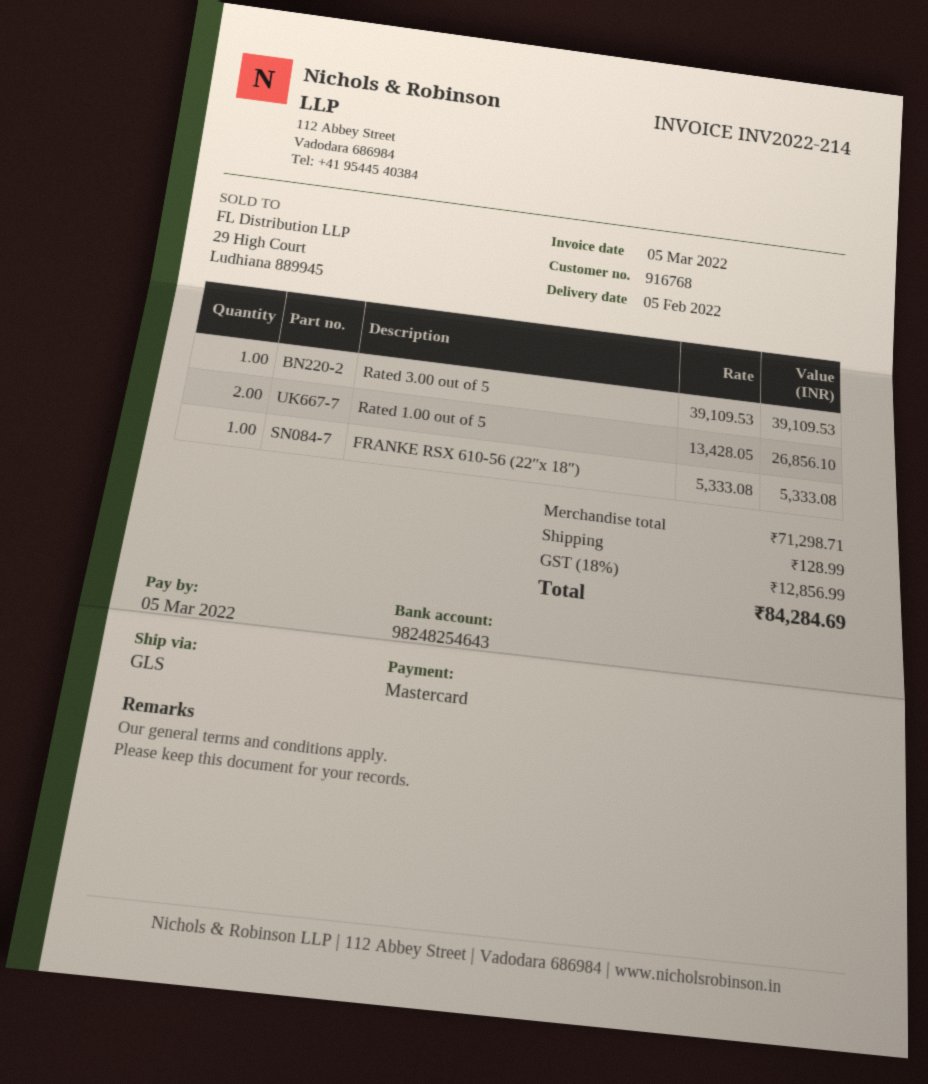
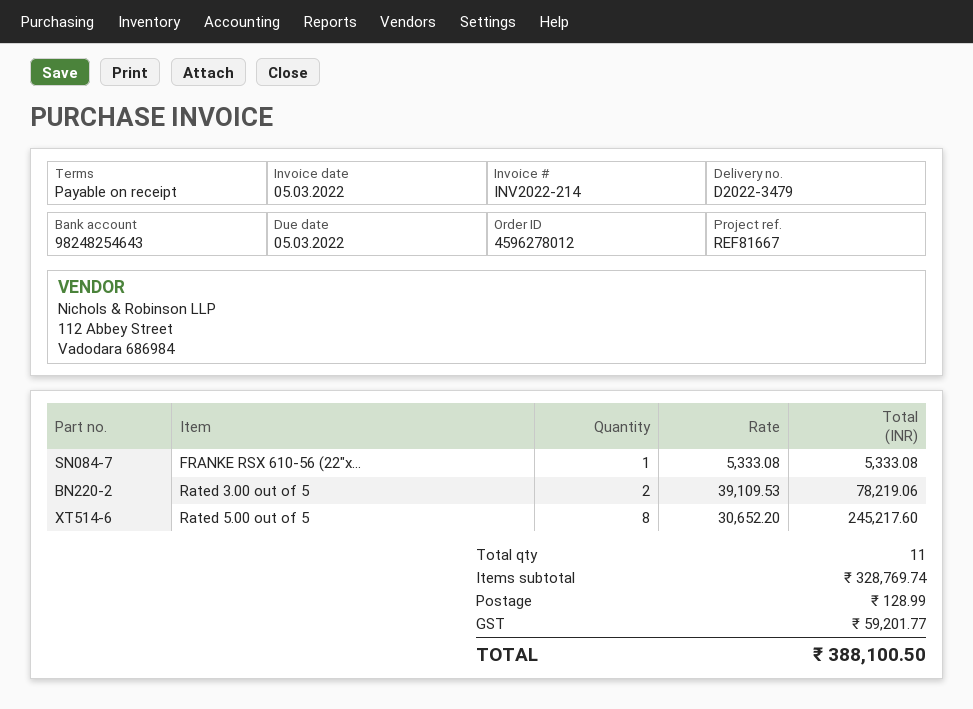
Rated 3.00 out of 5: 1 x 39109.53 = 39109.53 -> 2 x 39109.53 = 78219.06
Rated 1.00 out of 5: 2 x 13428.05 = 26856.10 -> none
Rated 5.00 out of 5: none -> 8 x 30652.20 = 245217.60
subtotal: 71298.71 -> 328769.74
tax: 12856.99 -> 59201.77
total: 84284.69 -> 388100.50

